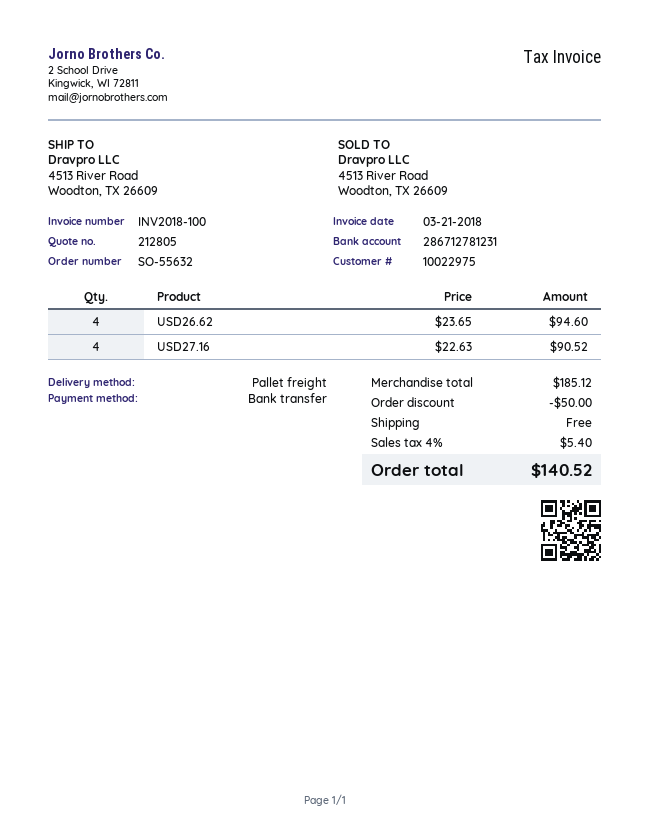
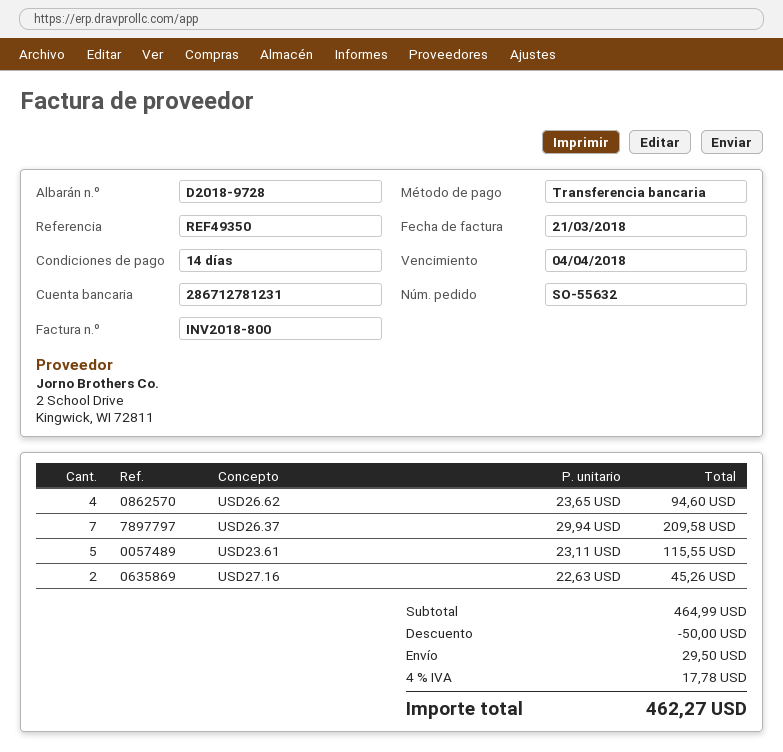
invoice number: INV2018-100 -> INV2018-800
USD27.16: 4 x 22.63 = 90.52 -> 2 x 22.63 = 45.26
USD26.37: none -> 7 x 29.94 = 209.58
USD23.61: none -> 5 x 23.11 = 115.55
subtotal: 185.12 -> 464.99
shipping: 0.00 -> 29.50
tax: 4% = 5.40 -> 4% = 17.78
total: 140.52 -> 462.27

